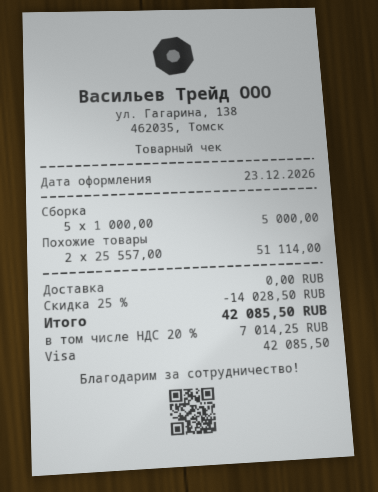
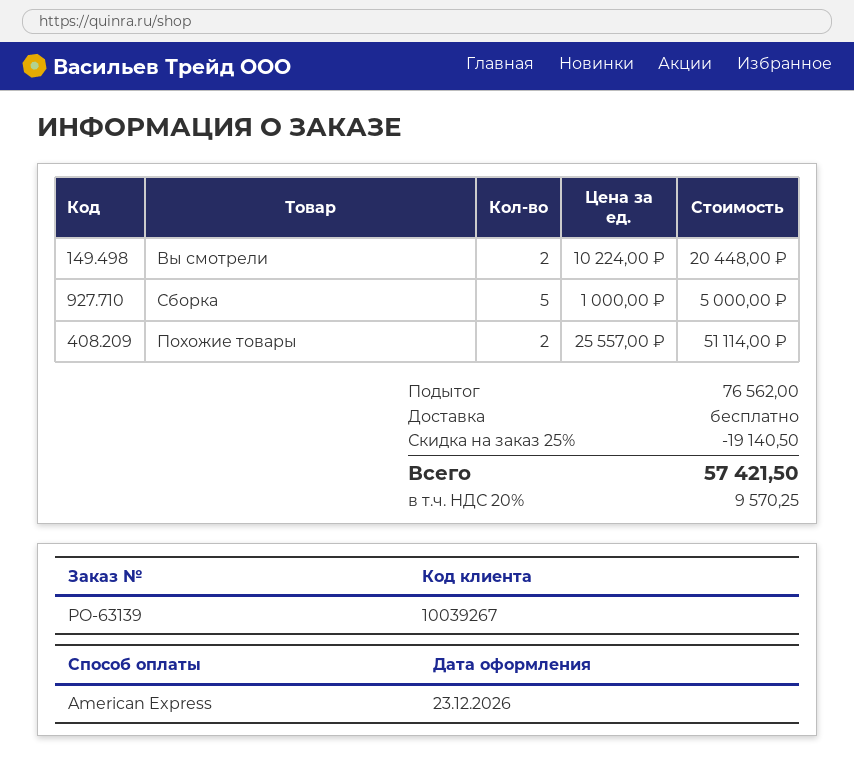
payment method: Visa -> American Express
Вы смотрели: none -> 2 x 10224.00 = 20448.00
discount: 25% = 14028.50 -> 25% = 19140.50
tax: 20% = 7014.25 -> 20% = 9570.25
total: 42085.50 -> 57421.50

